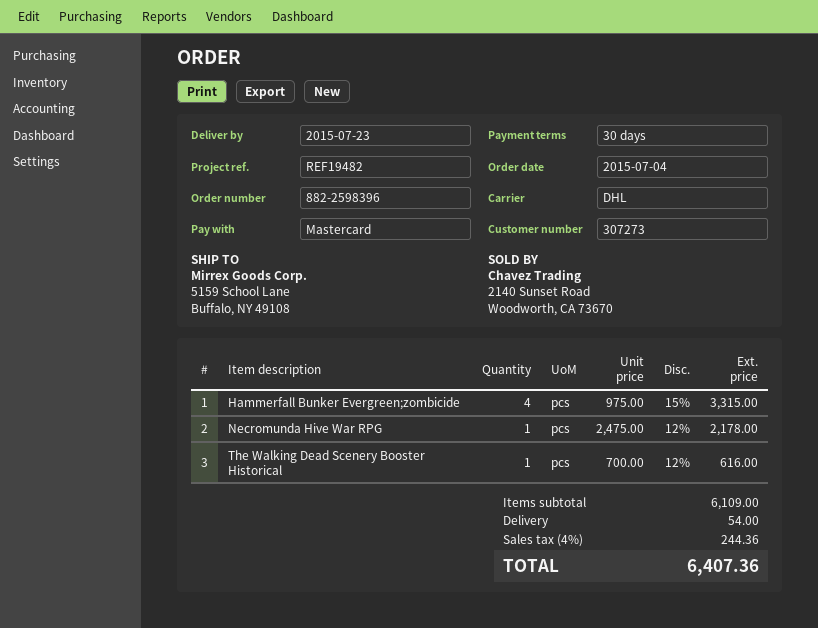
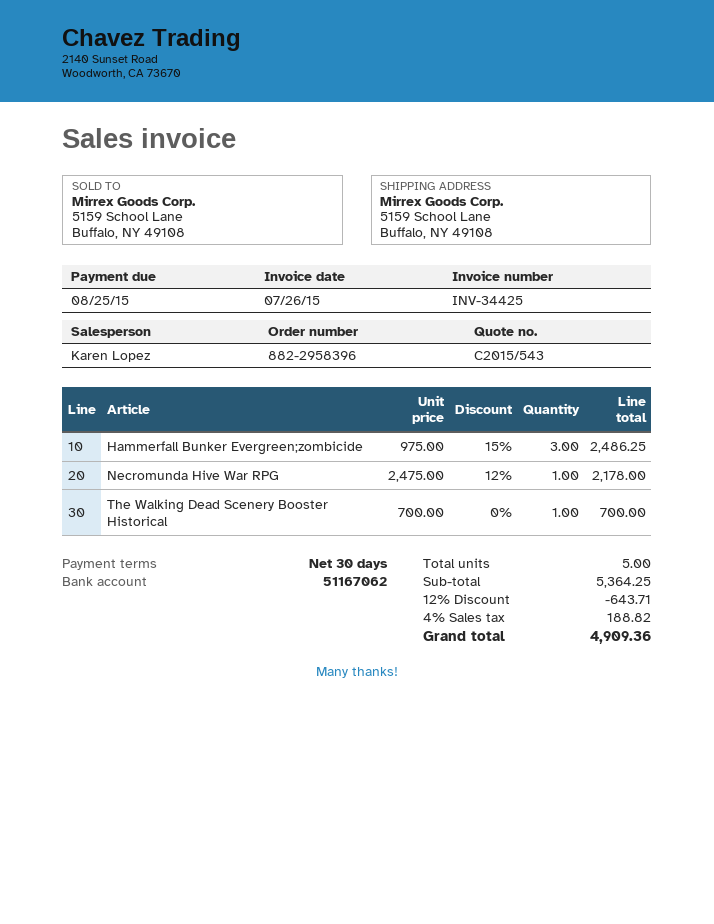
order number: 882-2598396 -> 882-2958396
Hammerfall Bunker Evergreen;zombicide: 4 x 975.00 - 15% = 3315.00 -> 3 x 975.00 - 15% = 2486.25
The Walking Dead Scenery Booster Historical: 1 x 700.00 - 12% = 616.00 -> 1 x 700.00 = 700.00
subtotal: 6109.00 -> 5364.25
discount: none -> 12% = 643.71
shipping: 54.00 -> none
tax: 4% = 244.36 -> 4% = 188.82
total: 6407.36 -> 4909.36

